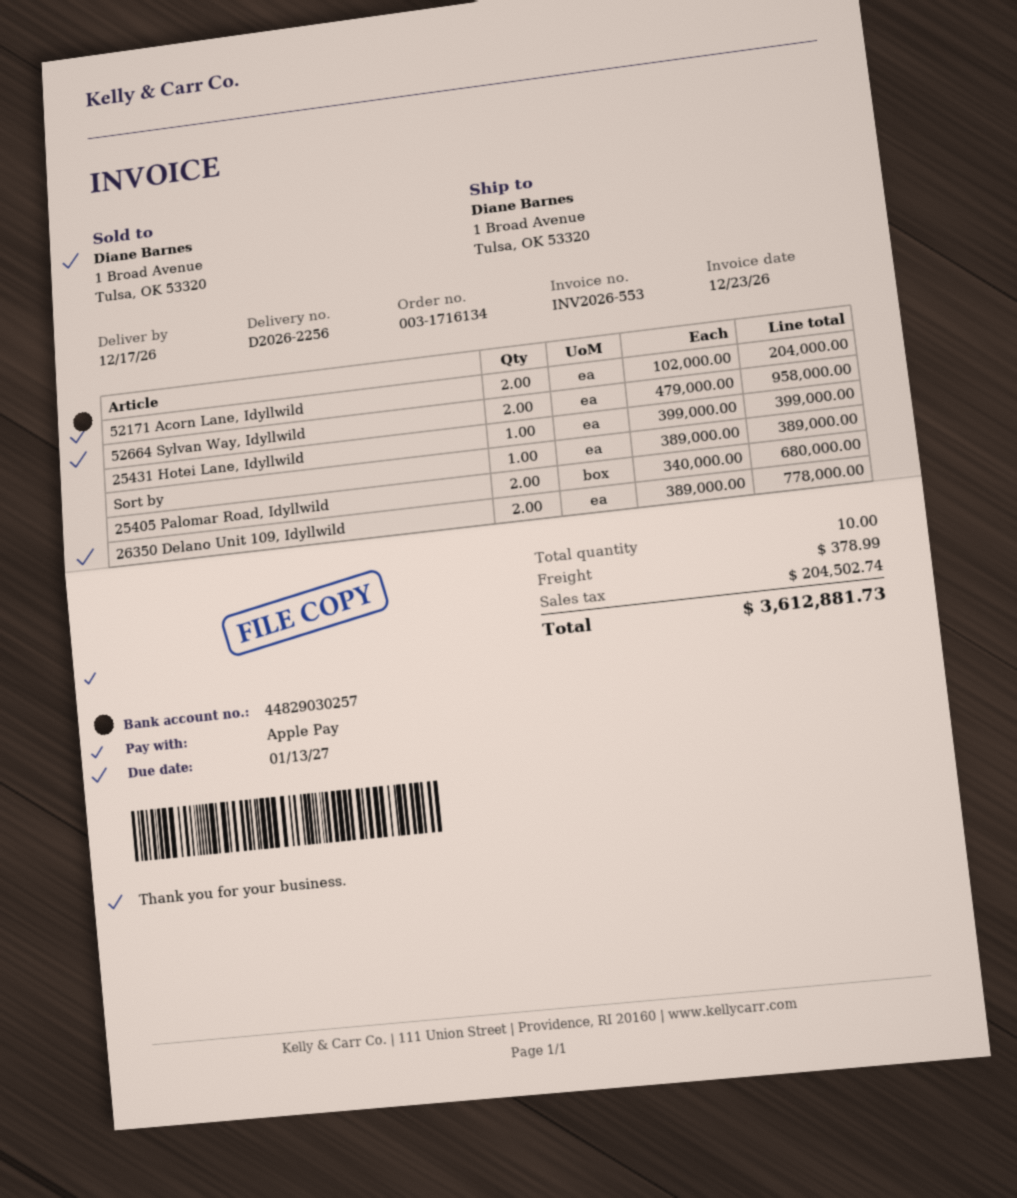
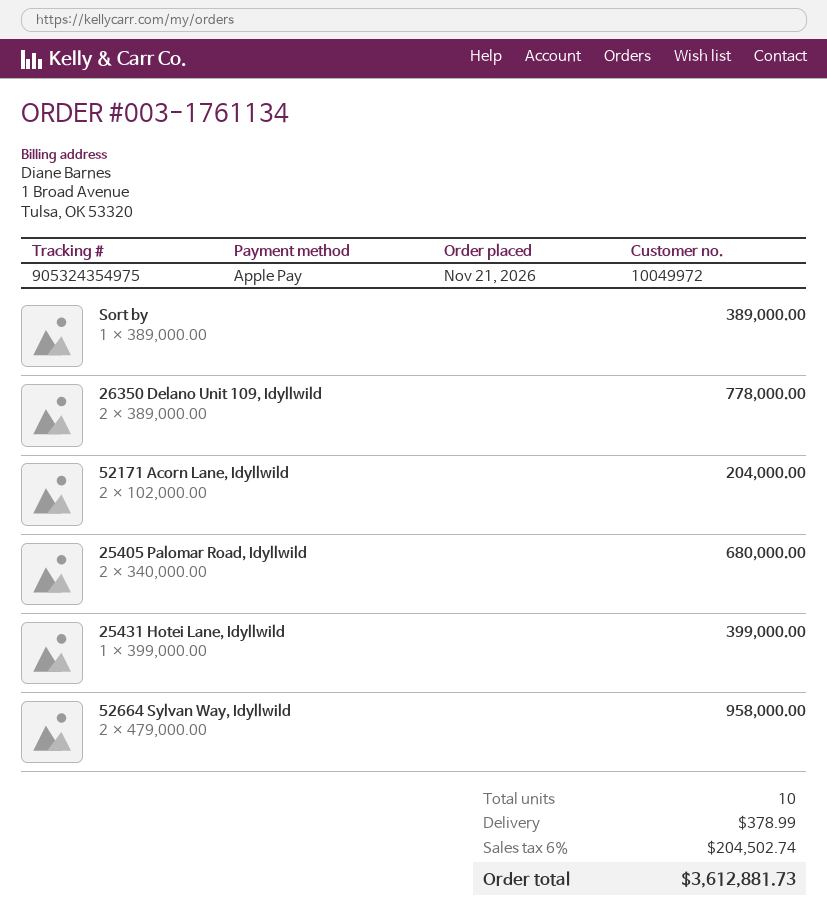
order number: 003-1716134 -> 003-1761134

